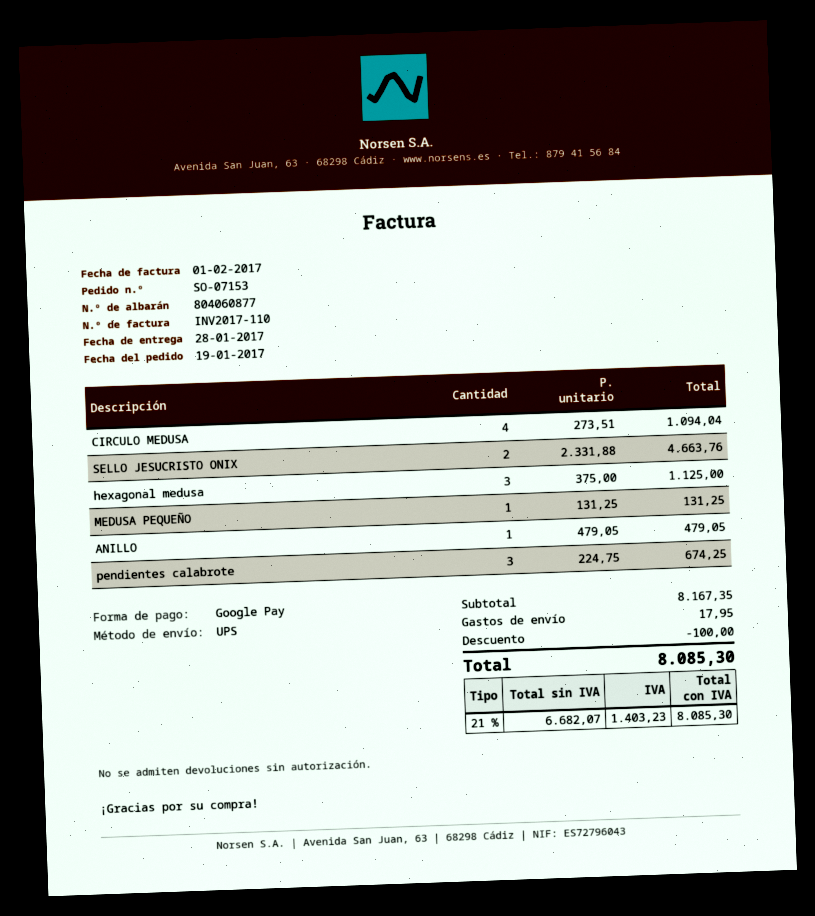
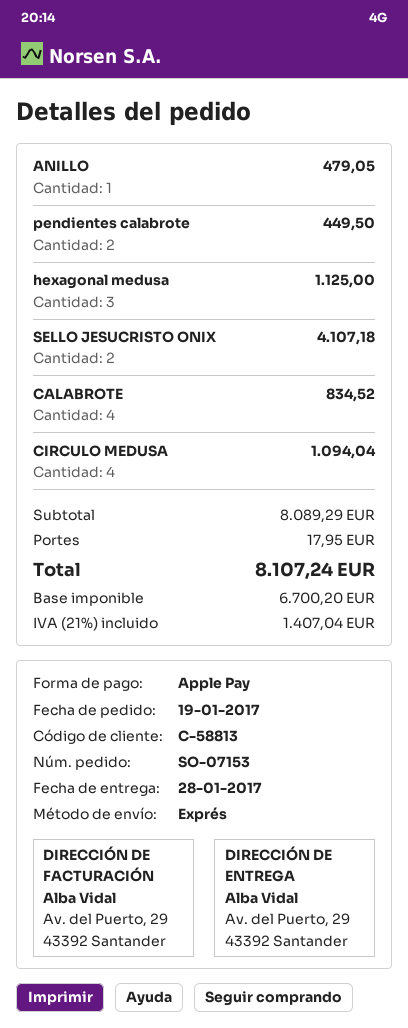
payment method: Google Pay -> Apple Pay
shipping method: UPS -> express
SELLO JESUCRISTO ONIX: 2 for 4663.76 -> 2 for 4107.18
MEDUSA PEQUEÑO: 1 for 131.25 -> none
pendientes calabrote: 3 for 674.25 -> 2 for 449.50
CALABROTE: none -> 4 for 834.52
subtotal: 8167.35 -> 8089.29
discount: 100.00 -> none
net: 6682.07 -> 6700.20
tax: 21% = 1403.23 -> 21% = 1407.04
total: 8085.30 -> 8107.24

